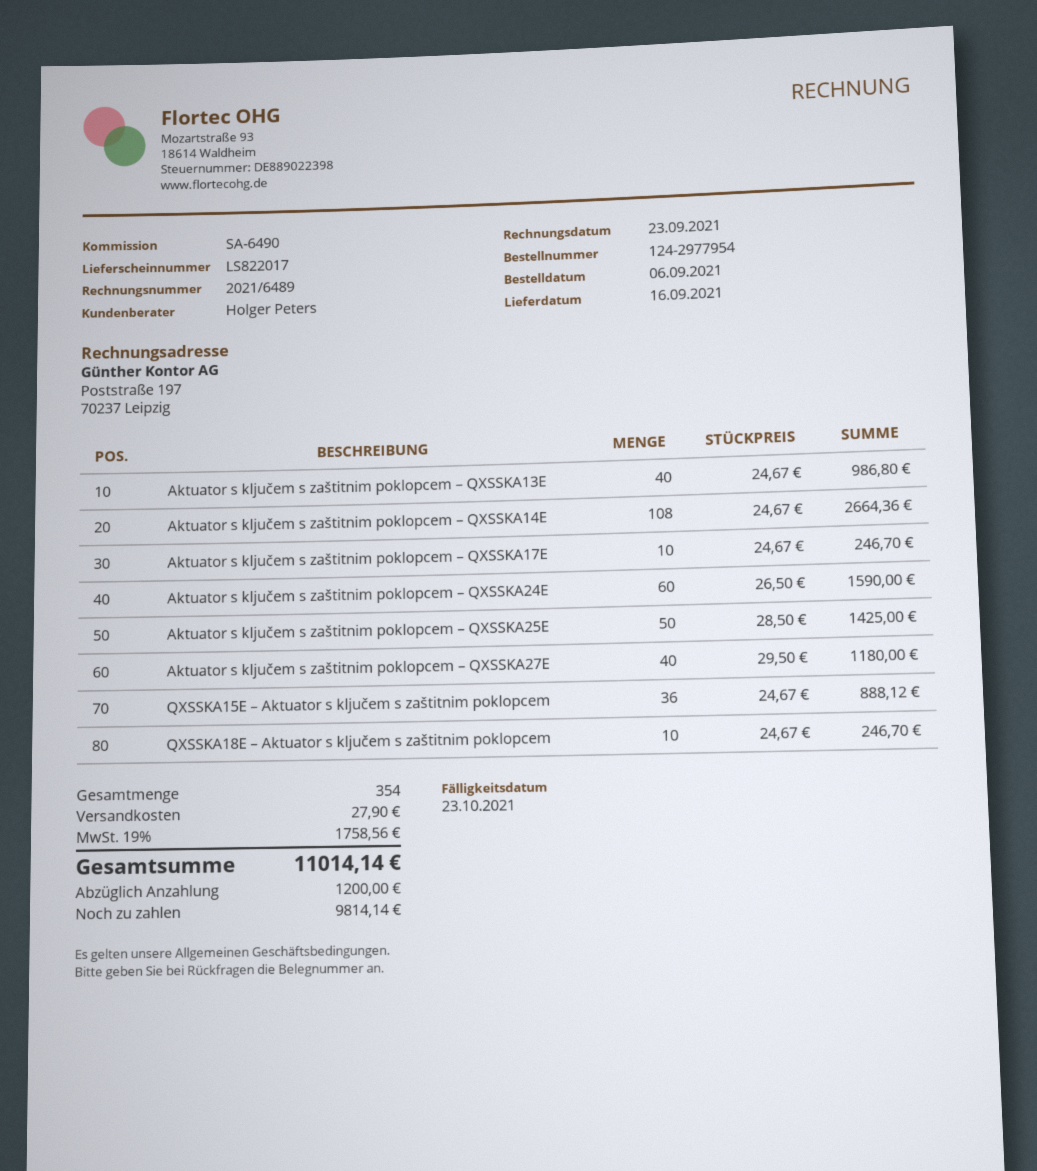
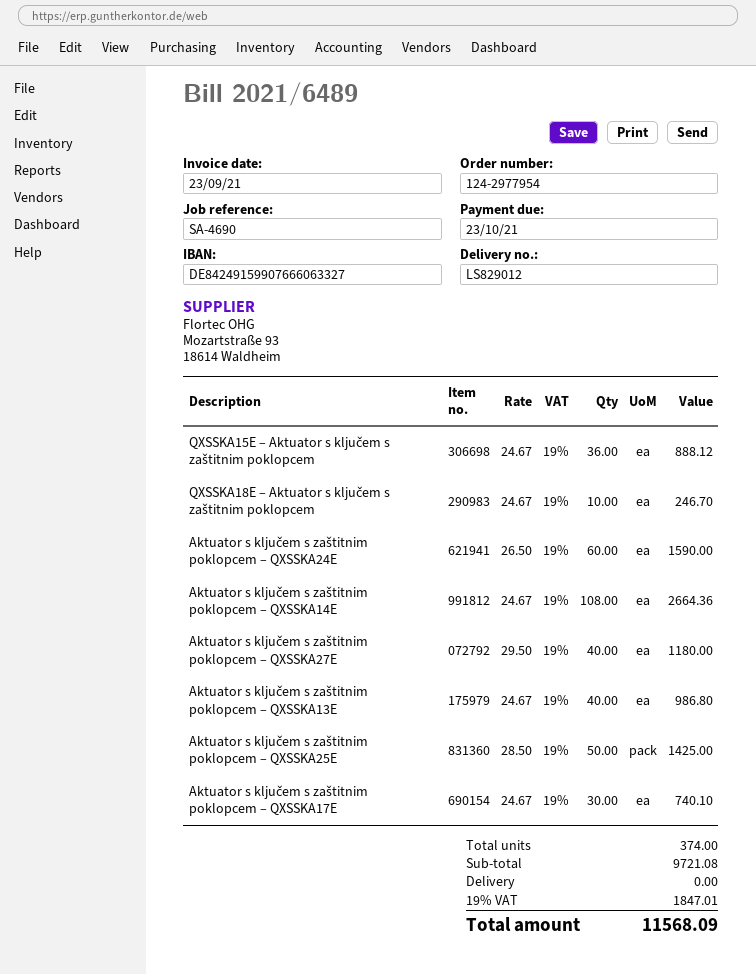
delivery note number: LS822017 -> LS829012
reference: SA-6490 -> SA-4690
Aktuator s ključem s zaštitnim poklopcem – QXSSKA17E: 10 x 24.67 = 246.70 -> 30 x 24.67 = 740.10
total quantity: 354 -> 374
shipping: 27.90 -> 0.00
tax: 19% = 1758.56 -> 19% = 1847.01
total: 11014.14 -> 11568.09

